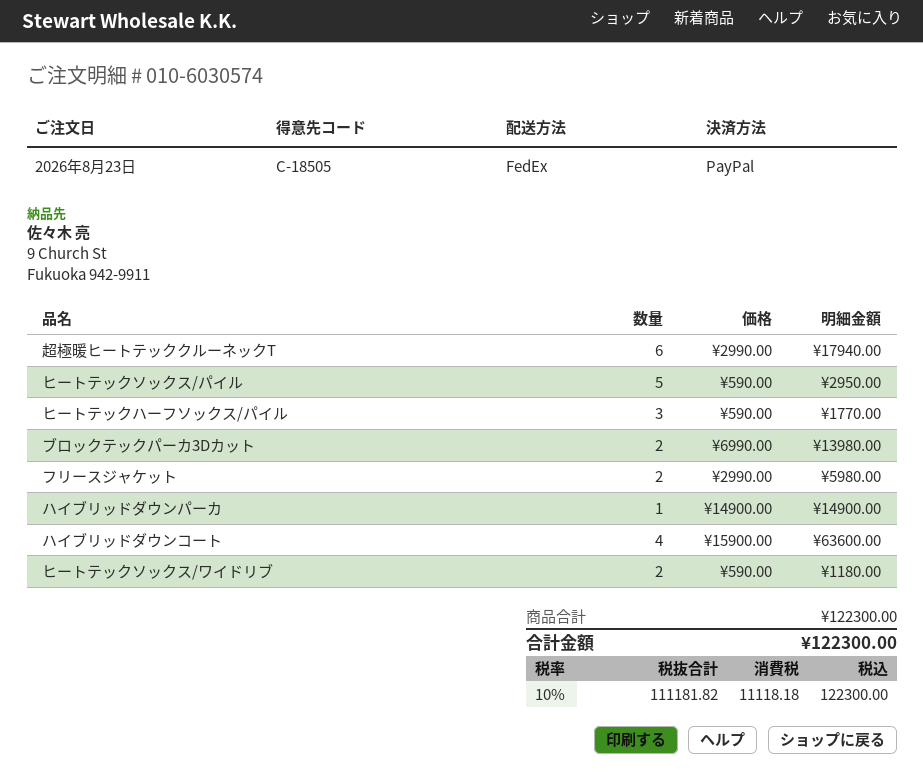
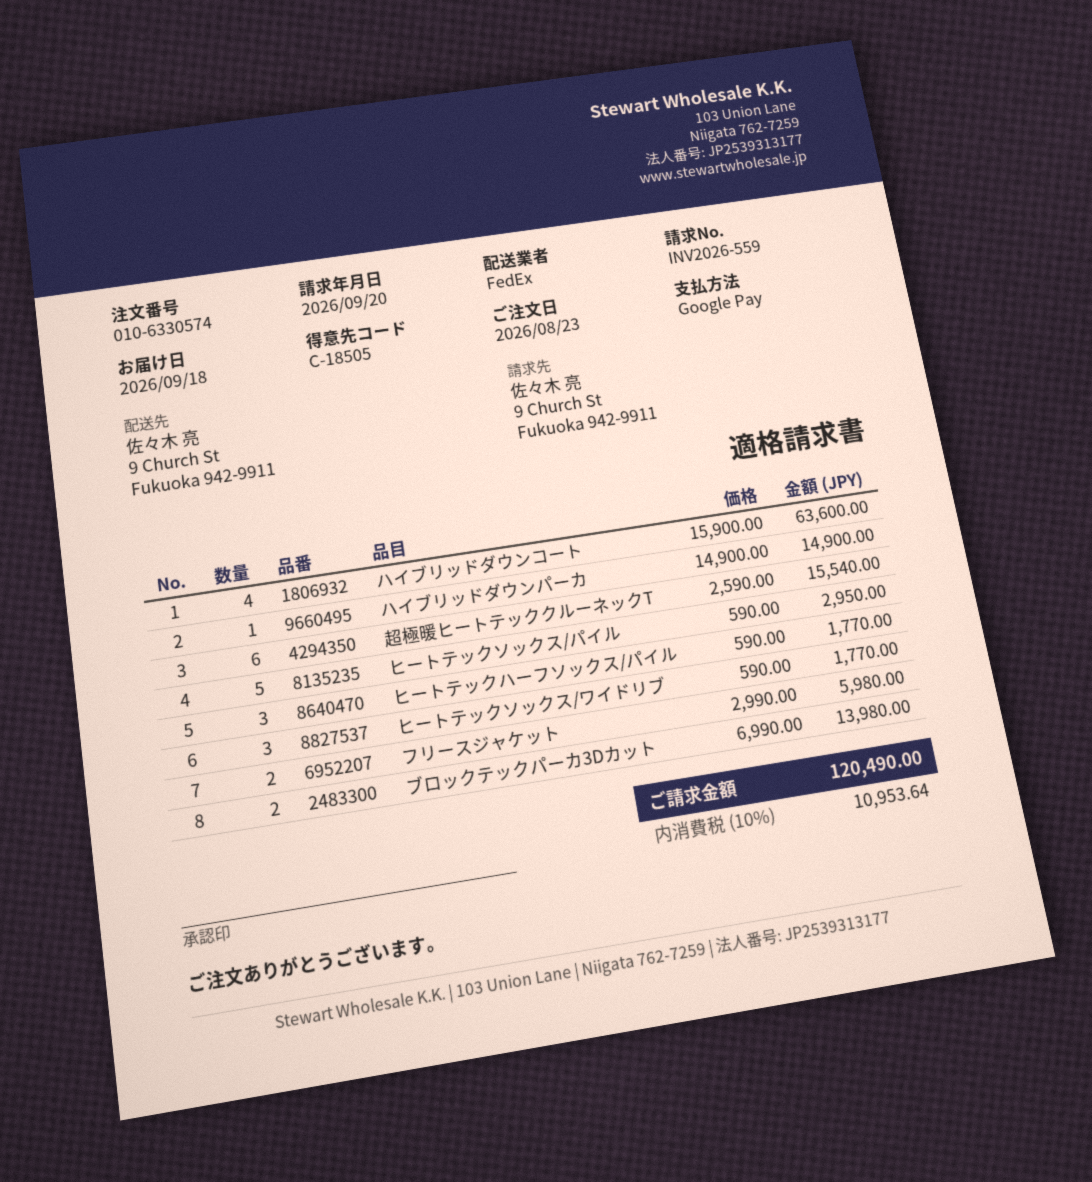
order number: 010-6030574 -> 010-6330574
payment method: PayPal -> Google Pay
超極暖ヒートテッククルーネックT: 6 x 2990.00 = 17940.00 -> 6 x 2590.00 = 15540.00
ヒートテックソックス/ワイドリブ: 2 x 590.00 = 1180.00 -> 3 x 590.00 = 1770.00
tax: 10% = 11118.18 -> 10% = 10953.64
total: 122300.00 -> 120490.00

